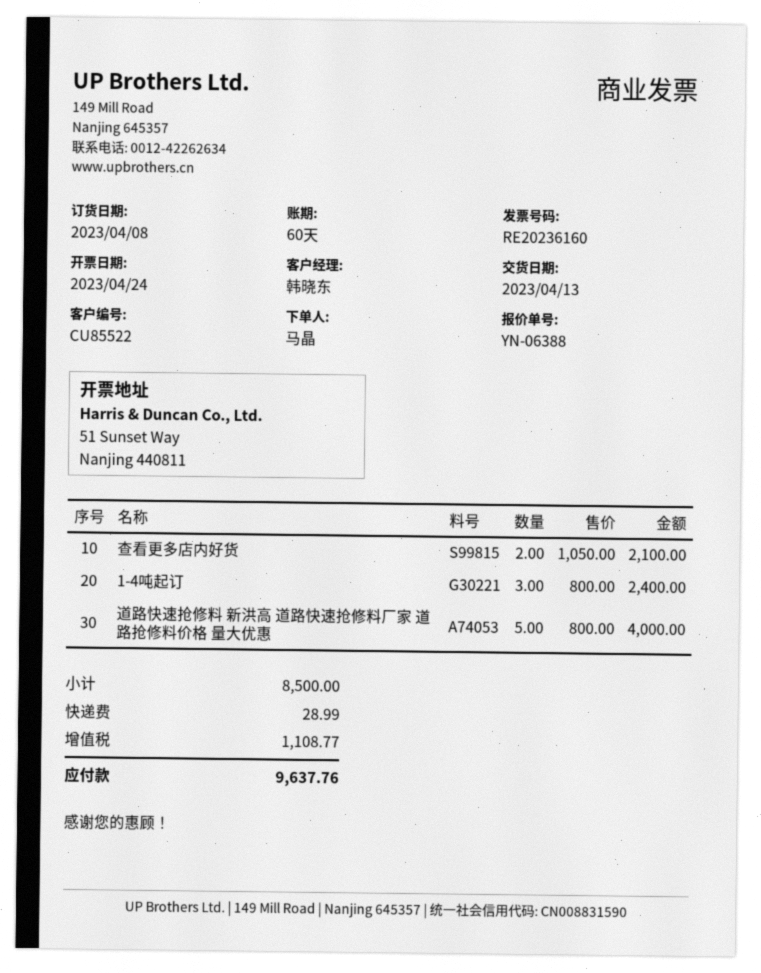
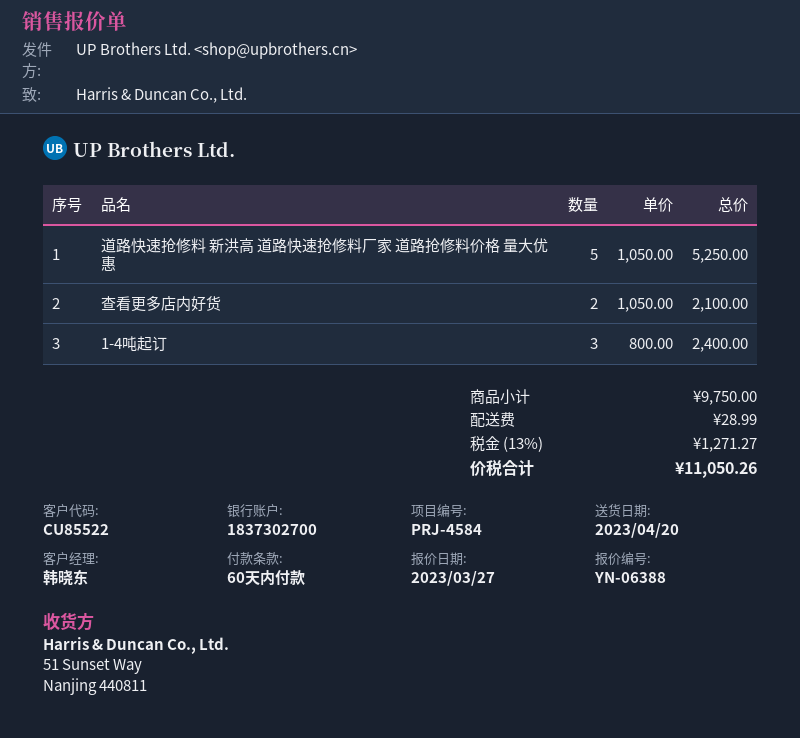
delivery date: 2023-04-13 -> 2023-04-20
道路快速抢修料 新洪高 道路快速抢修料厂家 道路抢修料价格 量大优惠: 5 x 800.00 = 4000.00 -> 5 x 1050.00 = 5250.00
subtotal: 8500.00 -> 9750.00
tax: 1108.77 -> 1271.27
total: 9637.76 -> 11050.26

